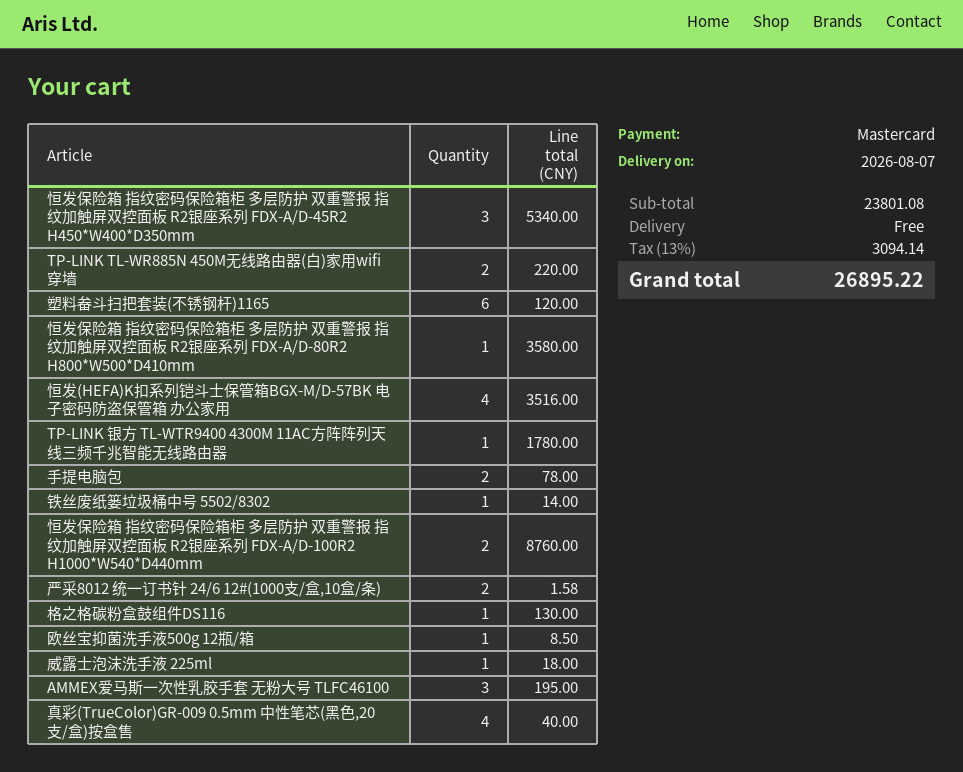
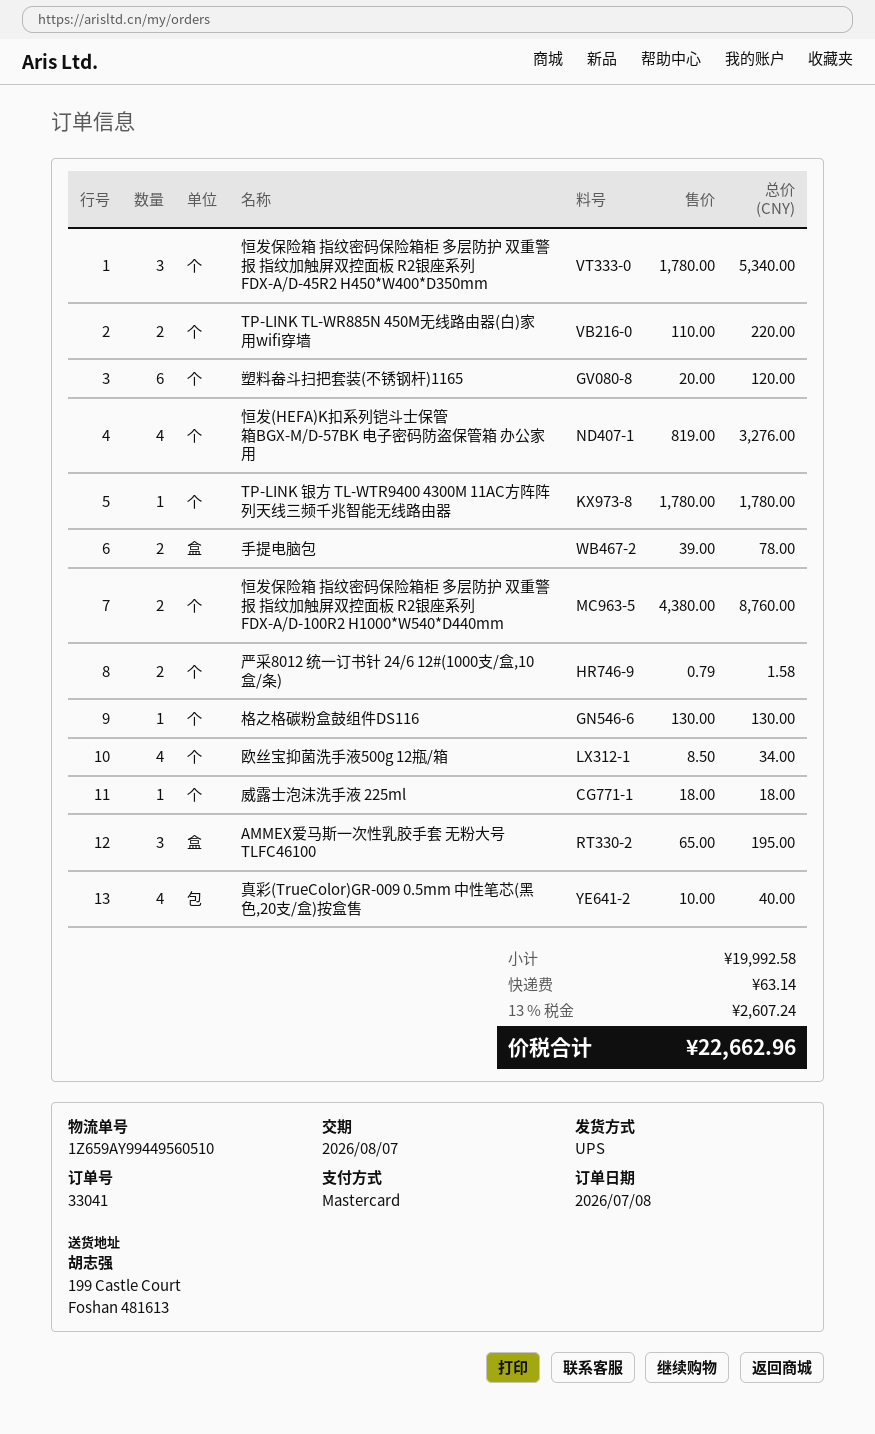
恒发保险箱 指纹密码保险箱柜 多层防护 双重警报 指纹加触屏双控面板 R2银座系列 FDX-A/D-80R2 H800*W500*D410mm: 1 for 3580.00 -> none
恒发(HEFA)K扣系列铠斗士保管箱BGX-M/D-57BK 电子密码防盗保管箱 办公家用: 4 for 3516.00 -> 4 for 3276.00
铁丝废纸篓垃圾桶中号 5502/8302: 1 for 14.00 -> none
欧丝宝抑菌洗手液500g 12瓶/箱: 1 for 8.50 -> 4 for 34.00
subtotal: 23801.08 -> 19992.58
shipping: 0.00 -> 63.14
tax: 13% = 3094.14 -> 13% = 2607.24
total: 26895.22 -> 22662.96

